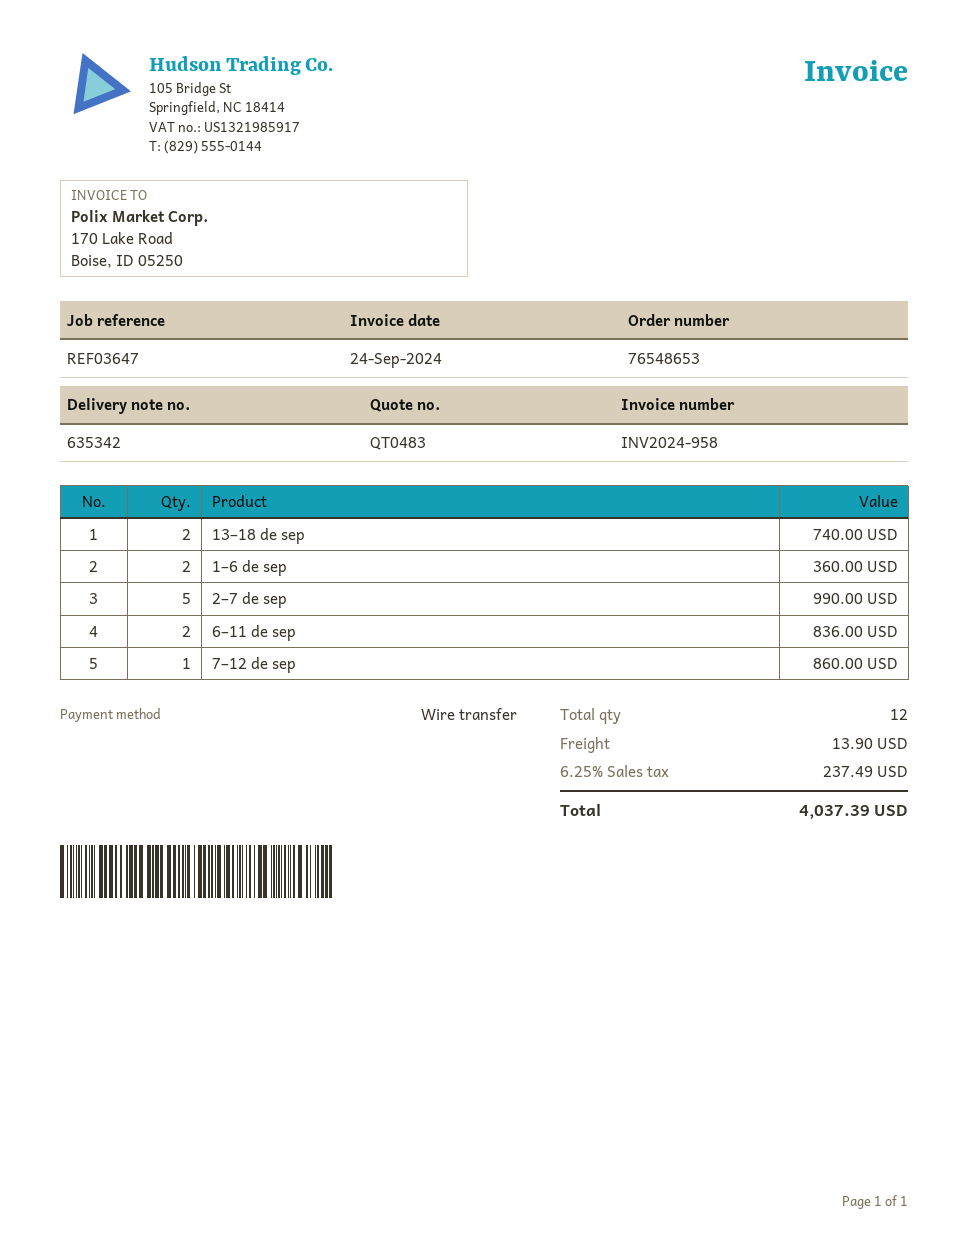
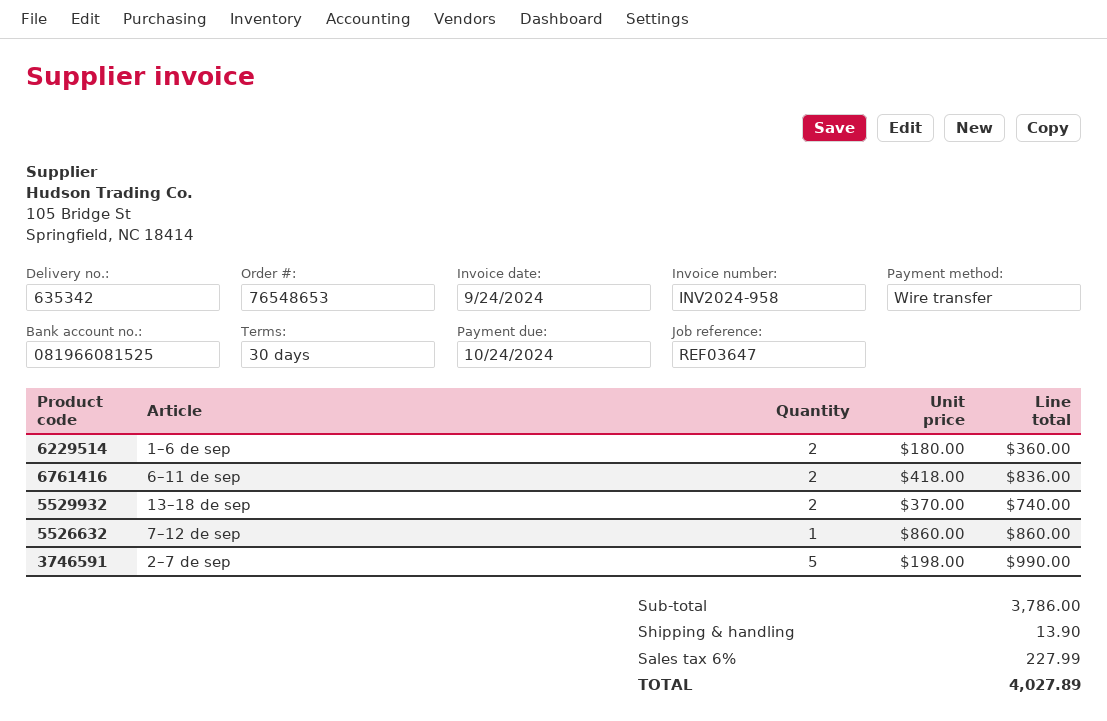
tax: 6.25% = 237.49 -> 6% = 227.99
total: 4037.39 -> 4027.89

